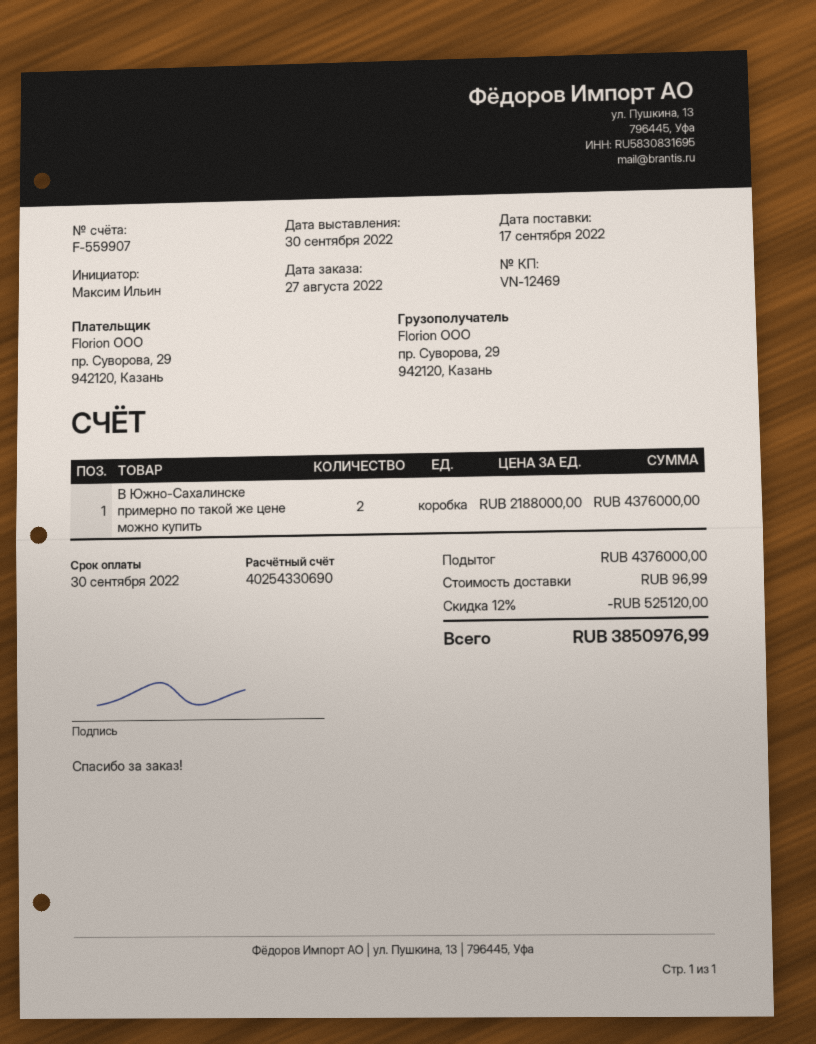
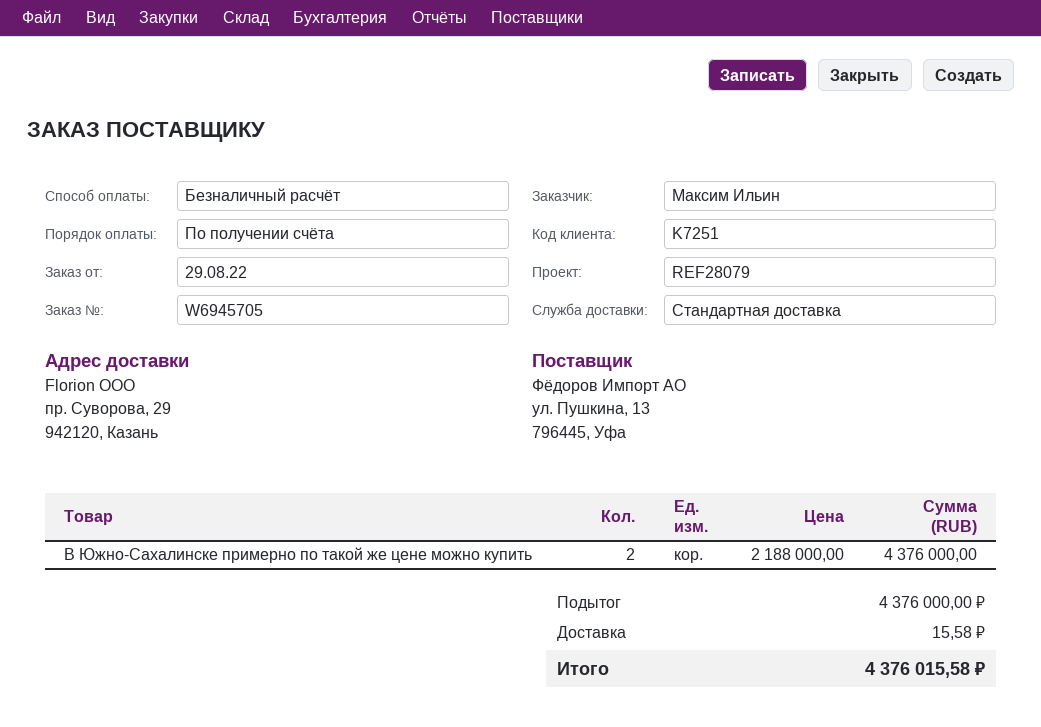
order date: 2022-08-27 -> 2022-08-29
discount: 12% = 525120.00 -> none
shipping: 96.99 -> 15.58
total: 3850976.99 -> 4376015.58

